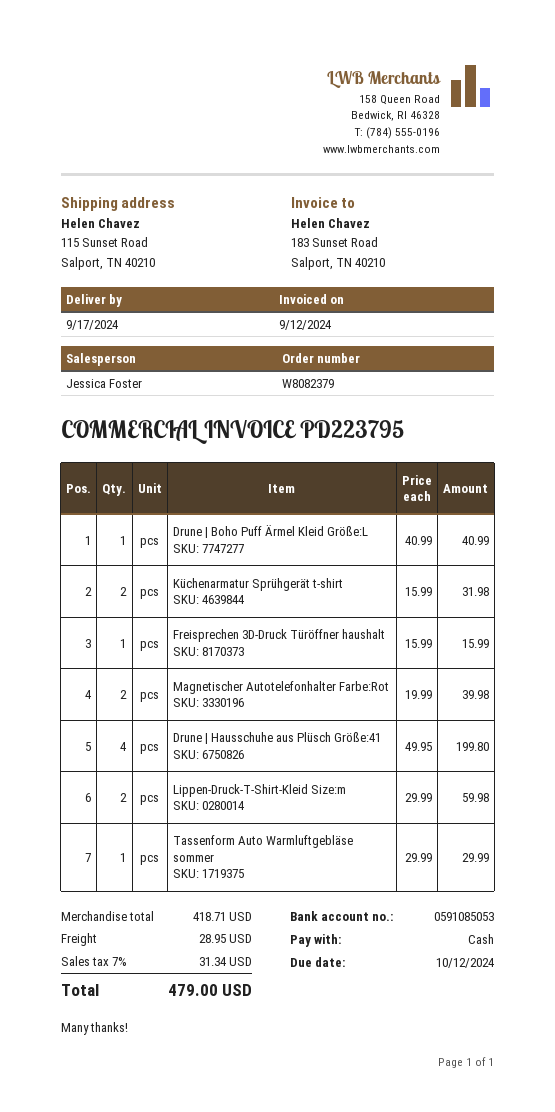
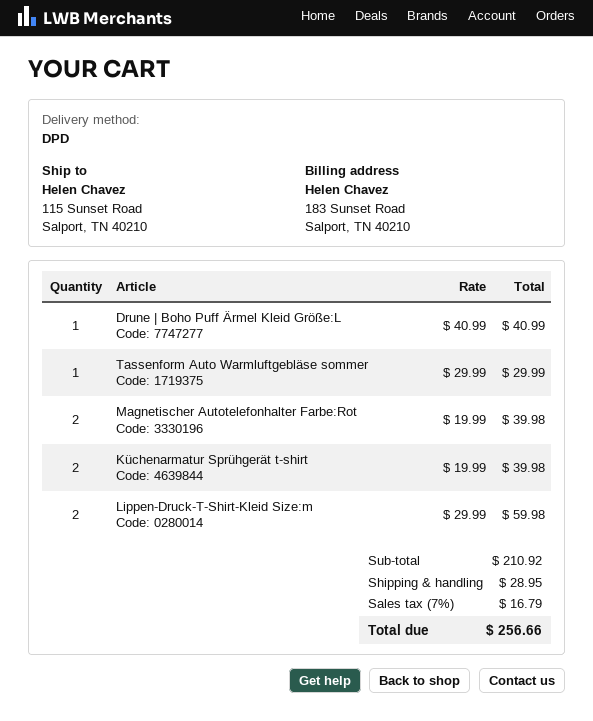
Küchenarmatur Sprühgerät t-shirt: 2 x 15.99 = 31.98 -> 2 x 19.99 = 39.98
Freisprechen 3D-Druck Türöffner haushalt: 1 x 15.99 = 15.99 -> none
Drune | Hausschuhe aus Plüsch Größe:41: 4 x 49.95 = 199.80 -> none
subtotal: 418.71 -> 210.92
tax: 7% = 31.34 -> 7% = 16.79
total: 479.00 -> 256.66

